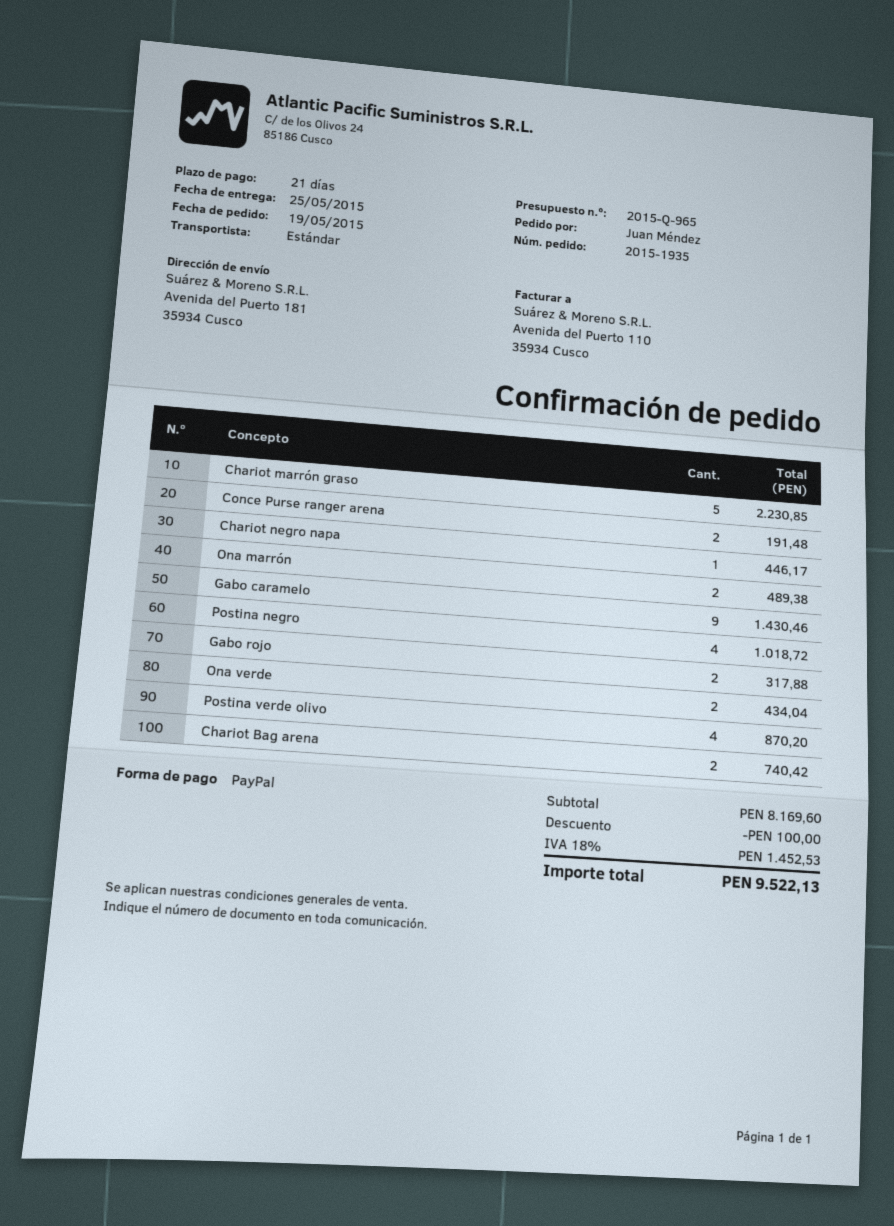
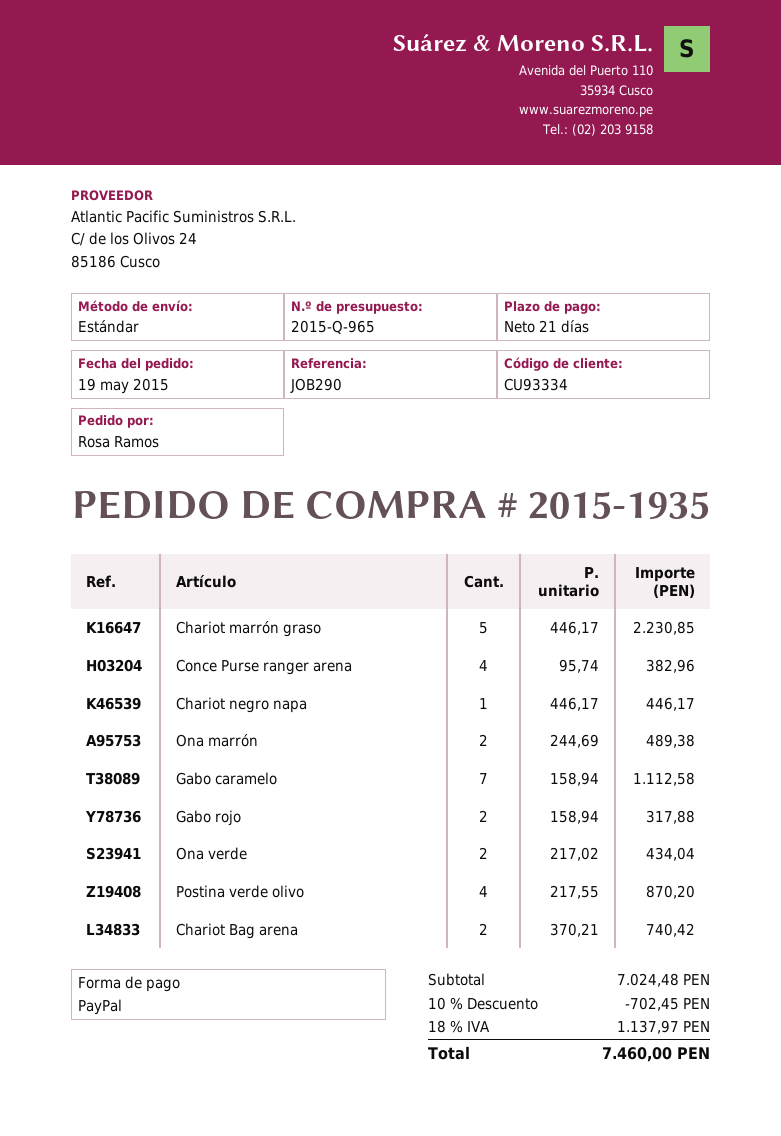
ordered by: Juan Méndez -> Rosa Ramos
Conce Purse ranger arena: 2 for 191.48 -> 4 for 382.96
Gabo caramelo: 9 for 1430.46 -> 7 for 1112.58
Postina negro: 4 for 1018.72 -> none
subtotal: 8169.60 -> 7024.48
discount: 100.00 -> 702.45
tax: 18% = 1452.53 -> 18% = 1137.97
total: 9522.13 -> 7460.00

